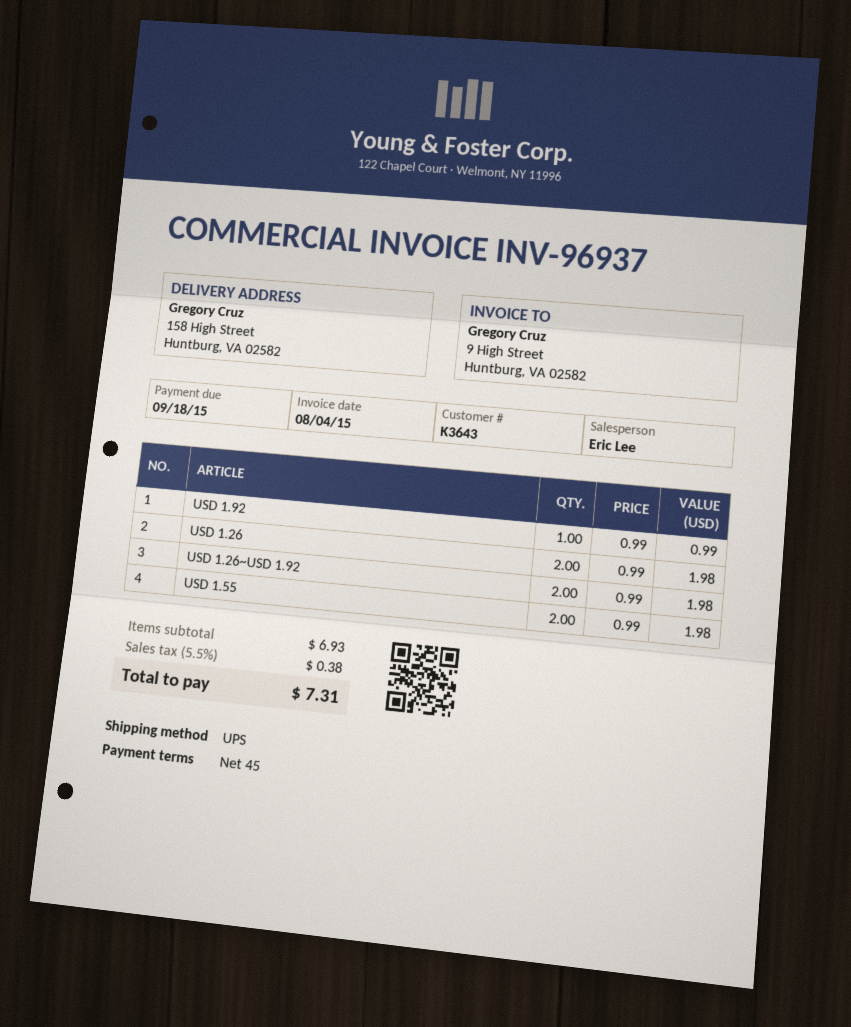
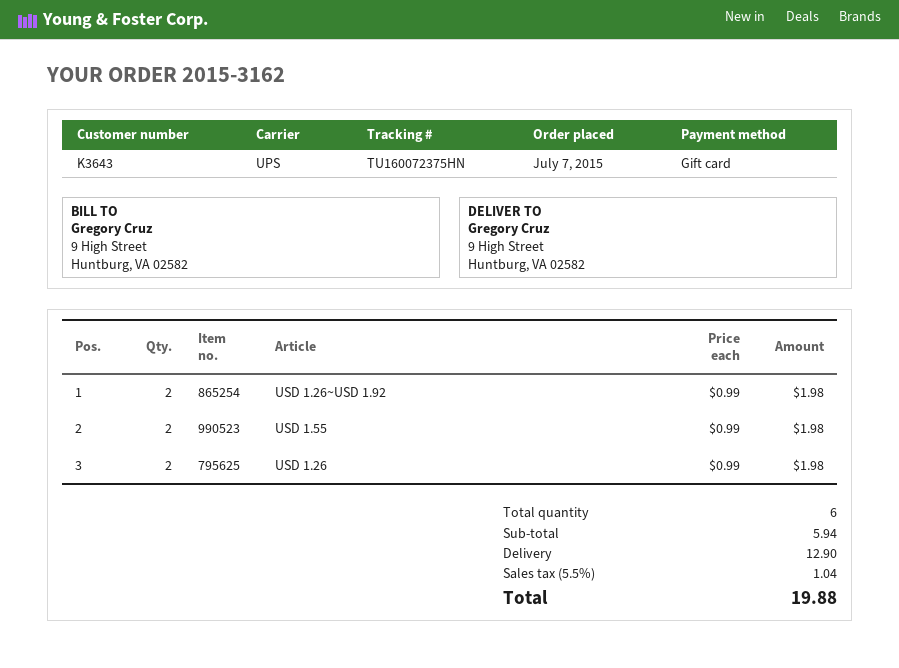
ship to: 158 High Street, Huntburg, VA 02582 -> 9 High Street, Huntburg, VA 02582
USD 1.92: 1 x 0.99 = 0.99 -> none
subtotal: 6.93 -> 5.94
shipping: none -> 12.90
tax: 5.5% = 0.38 -> 5.5% = 1.04
total: 7.31 -> 19.88

